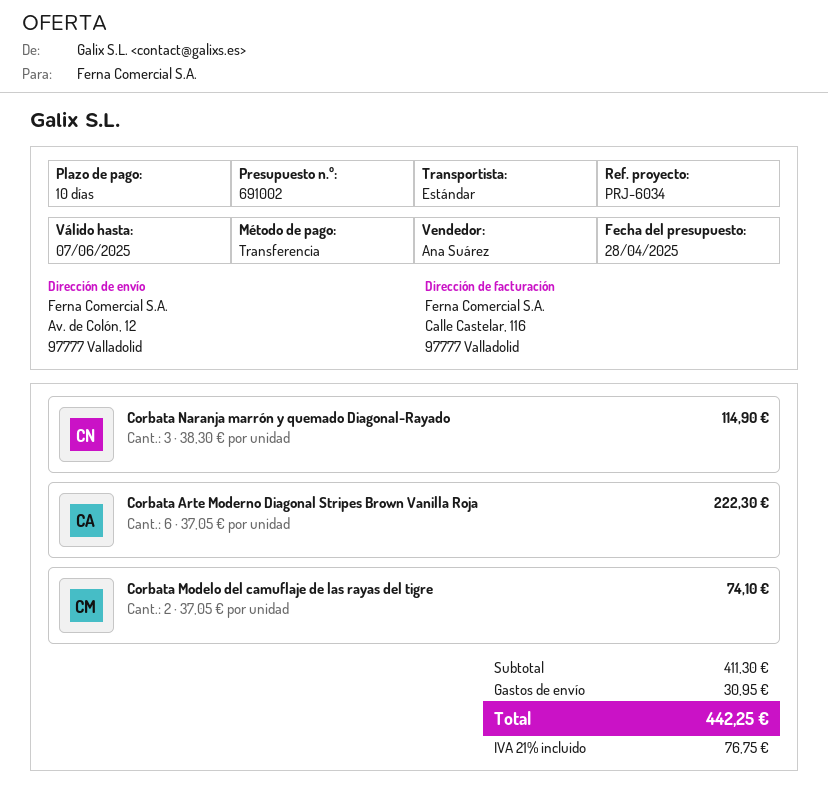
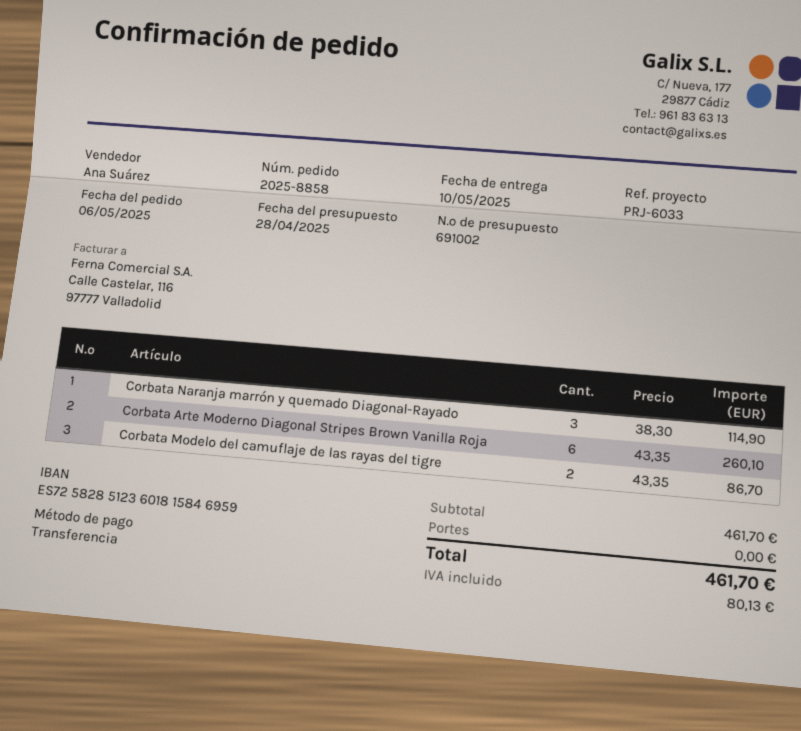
reference: PRJ-6034 -> PRJ-6033
Corbata Arte Moderno Diagonal Stripes Brown Vanilla Roja: 6 x 37.05 = 222.30 -> 6 x 43.35 = 260.10
Corbata Modelo del camuflaje de las rayas del tigre: 2 x 37.05 = 74.10 -> 2 x 43.35 = 86.70
subtotal: 411.30 -> 461.70
shipping: 30.95 -> 0.00
tax: 76.75 -> 80.13
total: 442.25 -> 461.70

